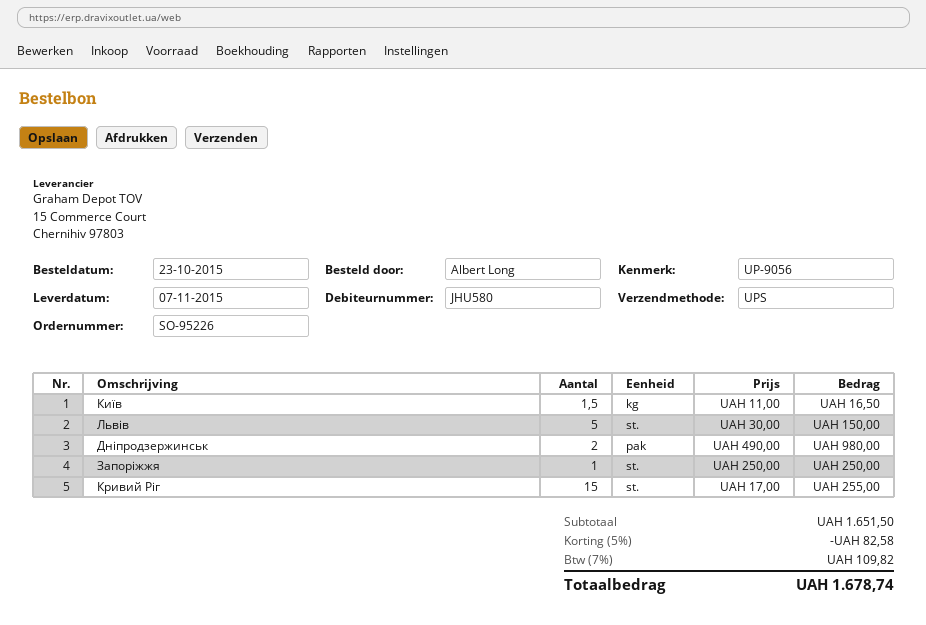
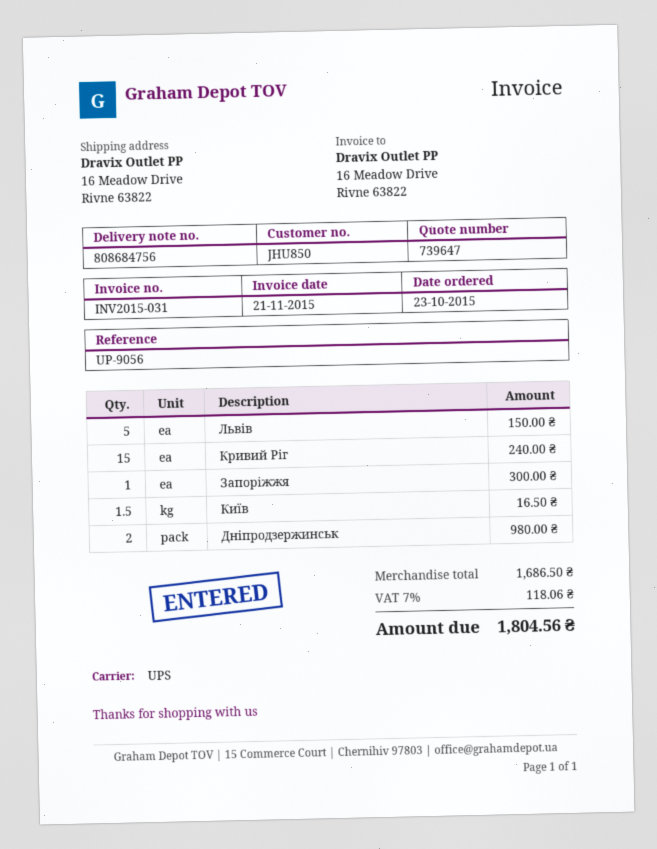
customer number: JHU580 -> JHU850
Запоріжжя: 1 for 250.00 -> 1 for 300.00
Кривий Ріг: 15 for 255.00 -> 15 for 240.00
subtotal: 1651.50 -> 1686.50
discount: 5% = 82.58 -> none
tax: 7% = 109.82 -> 7% = 118.06
total: 1678.74 -> 1804.56

